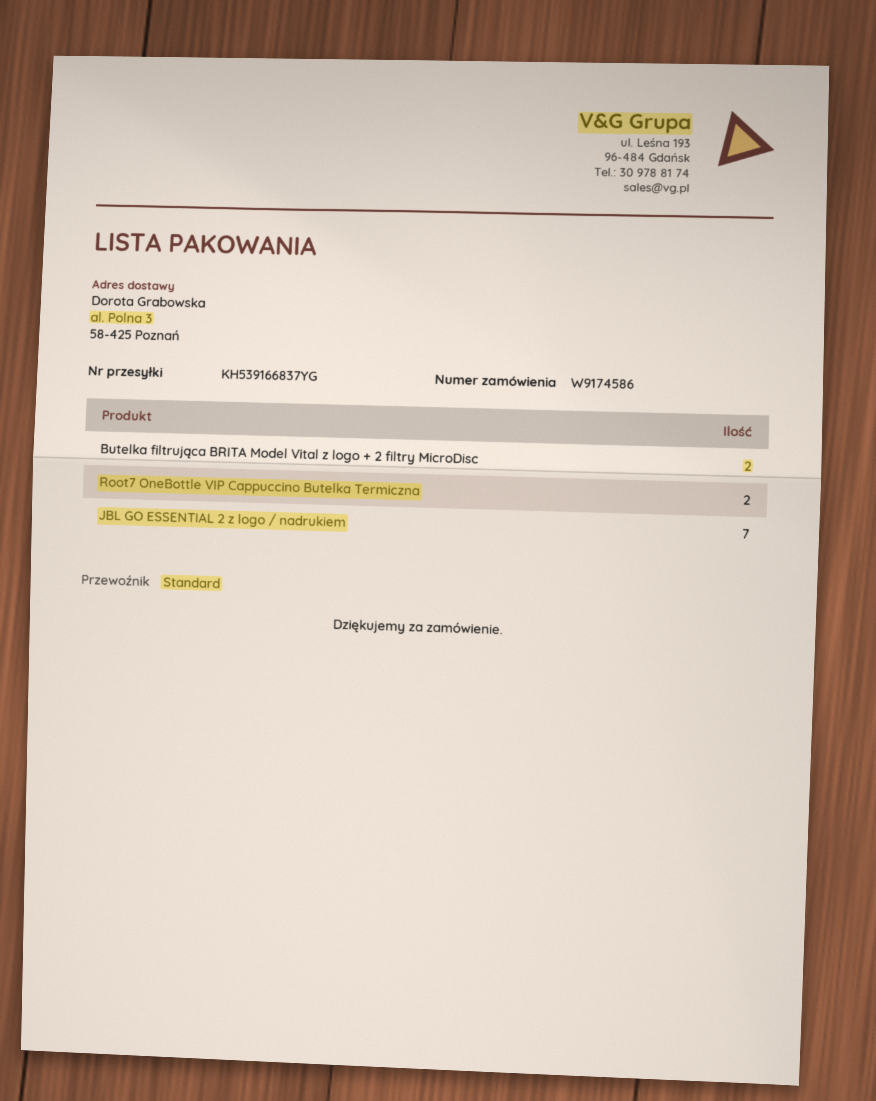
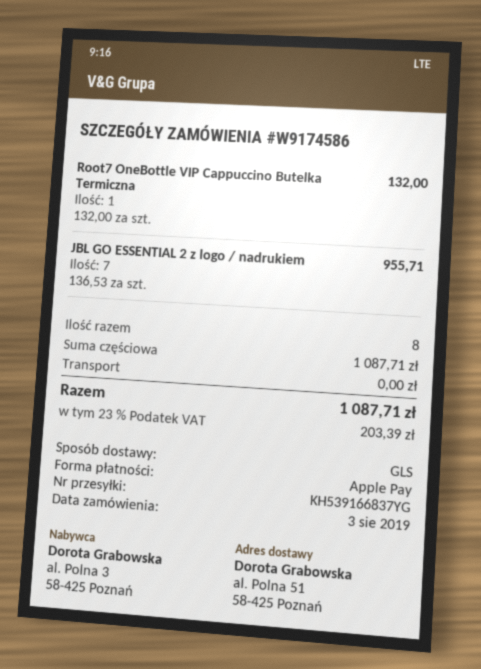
shipping method: standard -> GLS
ship to: al. Polna 3, 58-425 Poznań -> al. Polna 51, 58-425 Poznań
Butelka filtrująca BRITA Model Vital z logo + 2 filtry MicroDisc: 2 -> none
Root7 OneBottle VIP Cappuccino Butelka Termiczna: 2 -> 1

